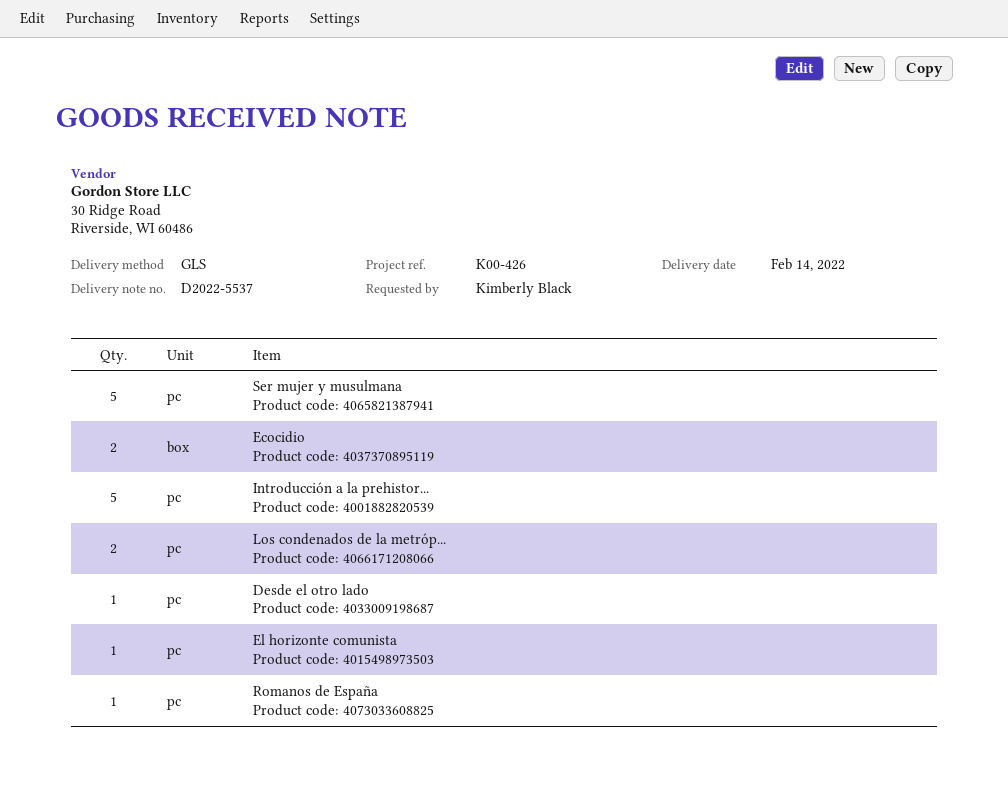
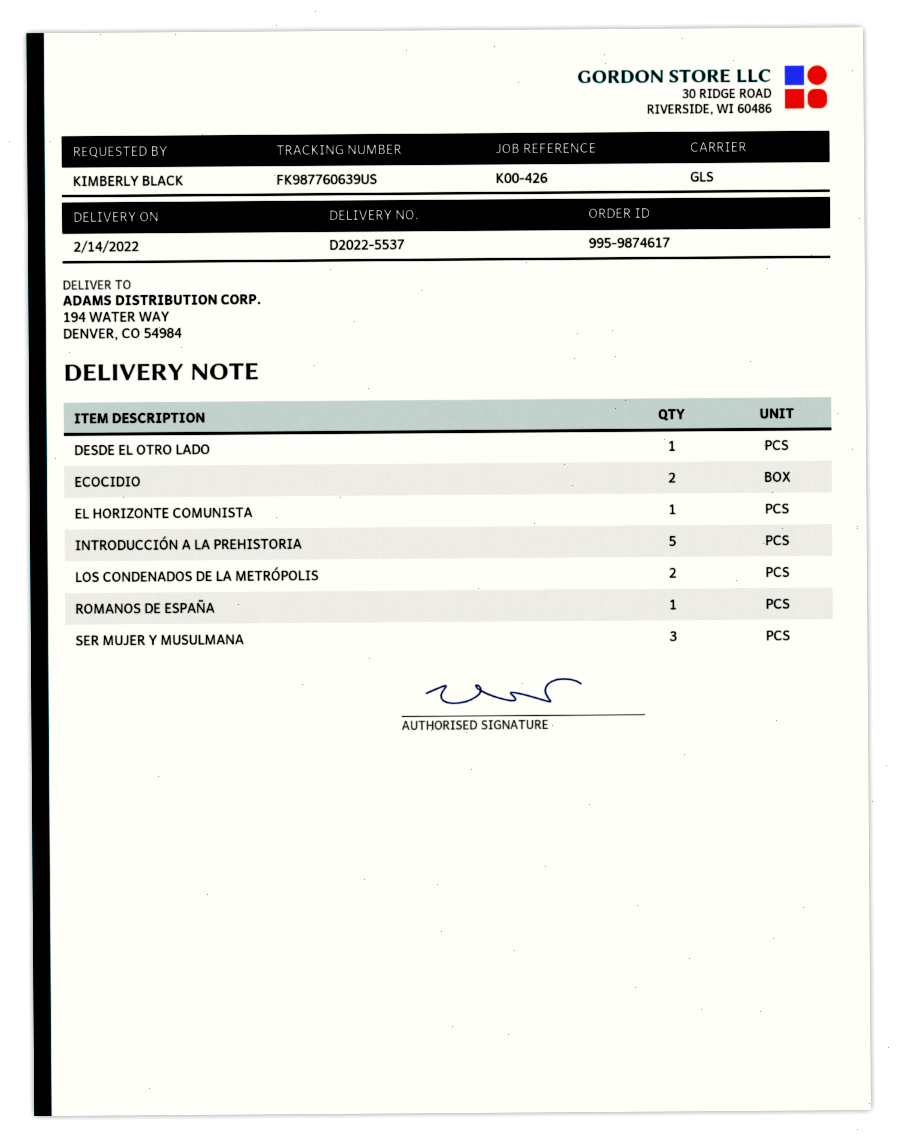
Ser mujer y musulmana: 5 -> 3

